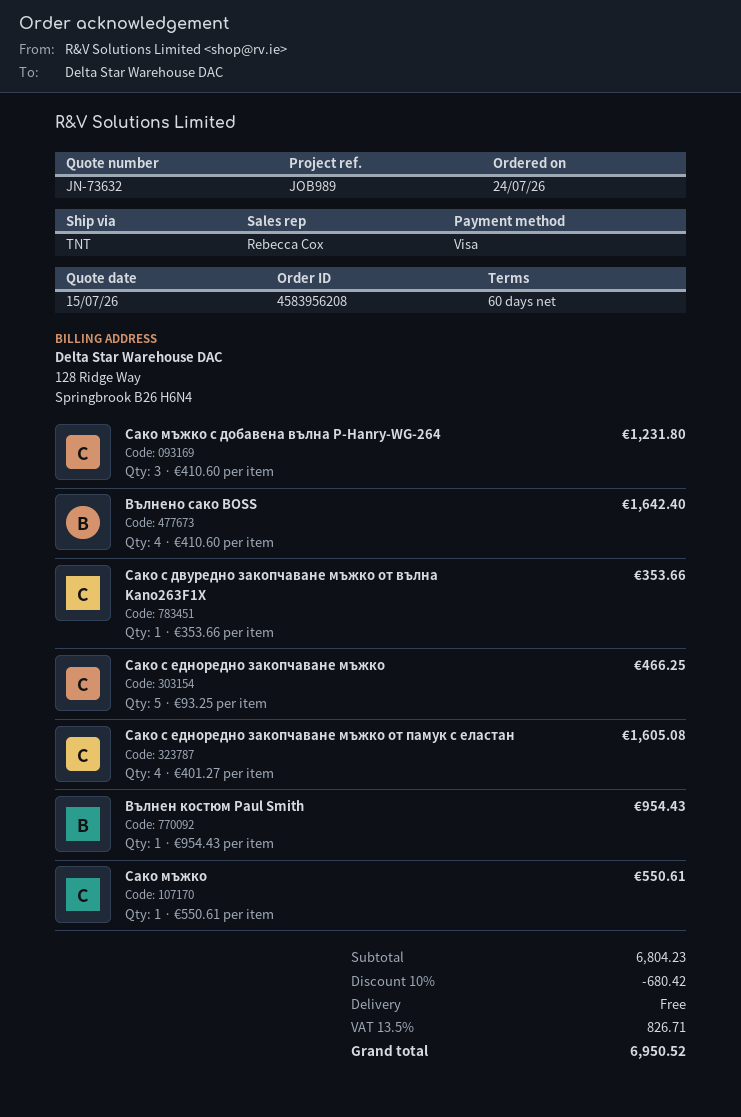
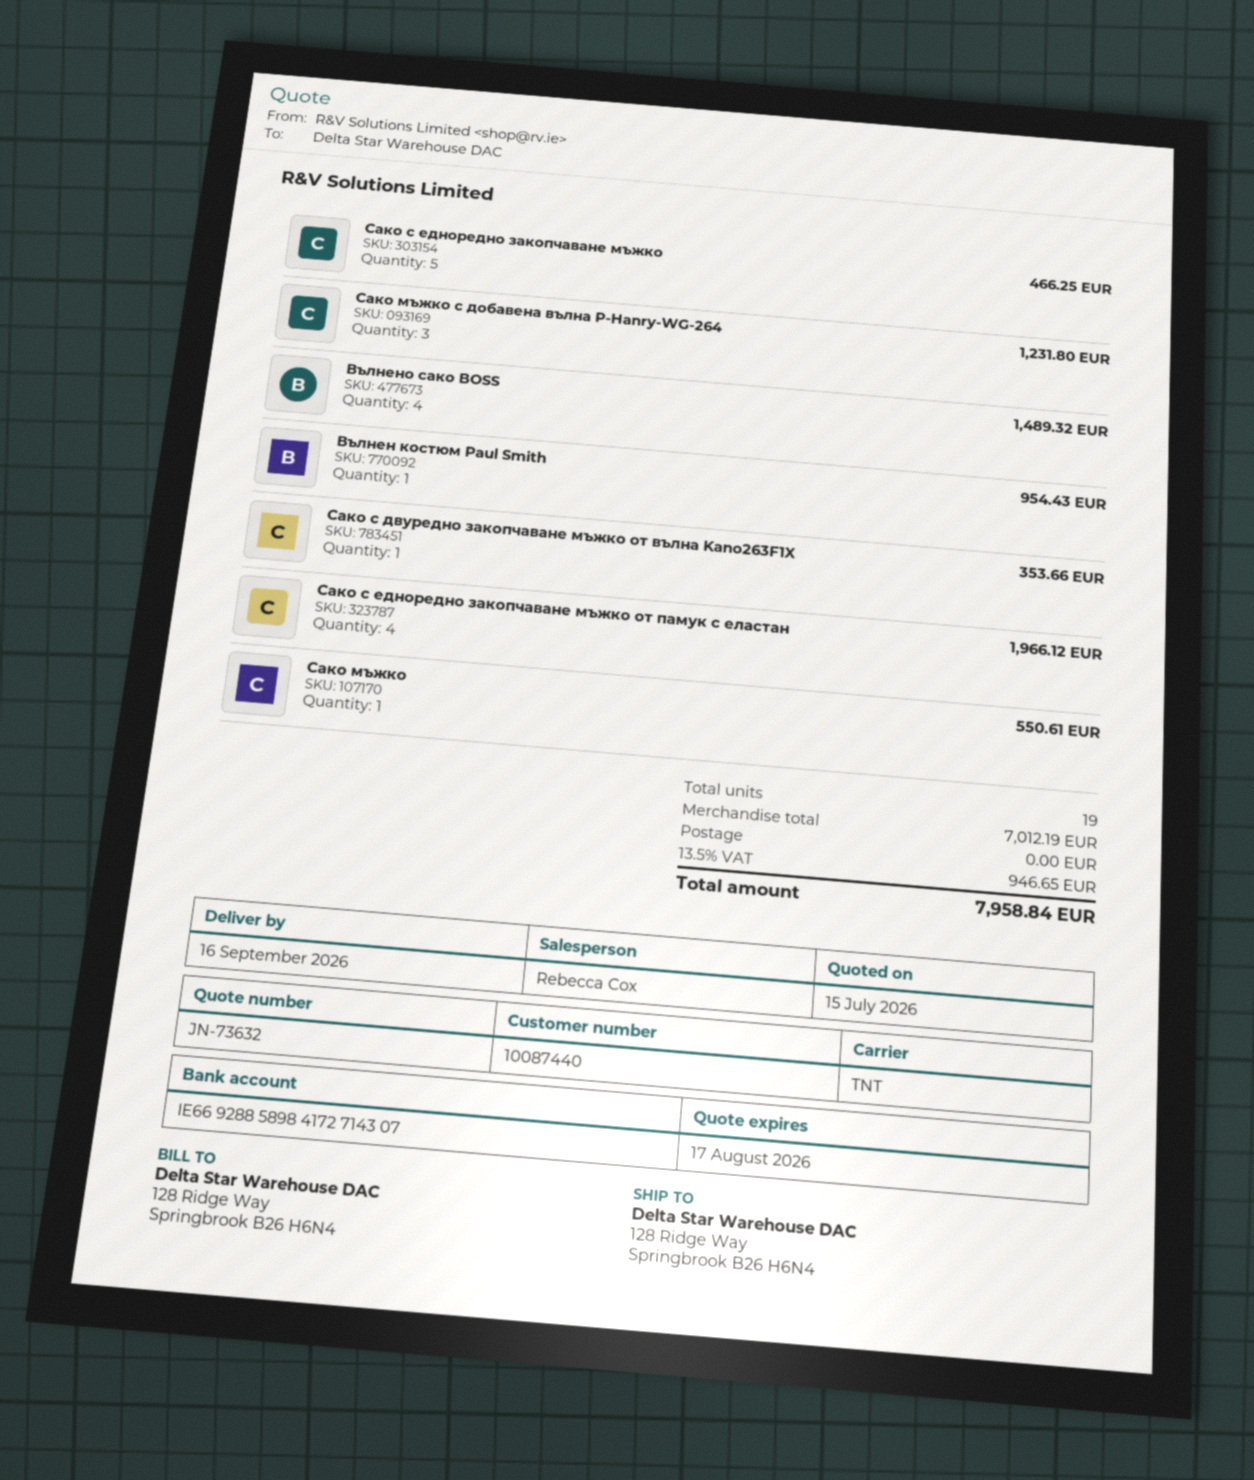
Вълнено сако BOSS: 4 for 1642.40 -> 4 for 1489.32
Сако с едноредно закопчаване мъжко от памук с еластан: 4 for 1605.08 -> 4 for 1966.12
subtotal: 6804.23 -> 7012.19
discount: 10% = 680.42 -> none
tax: 13.5% = 826.71 -> 13.5% = 946.65
total: 6950.52 -> 7958.84

